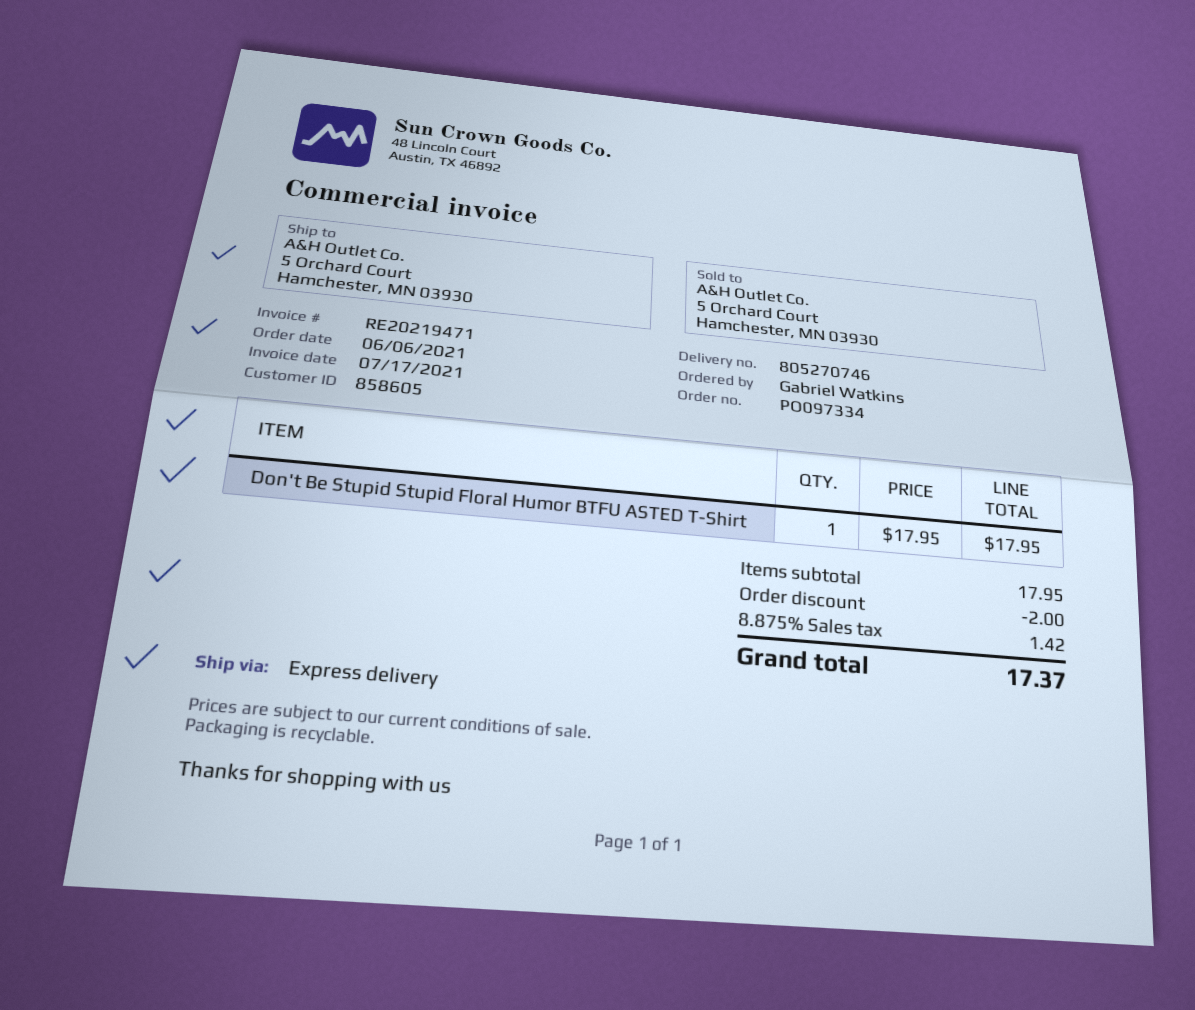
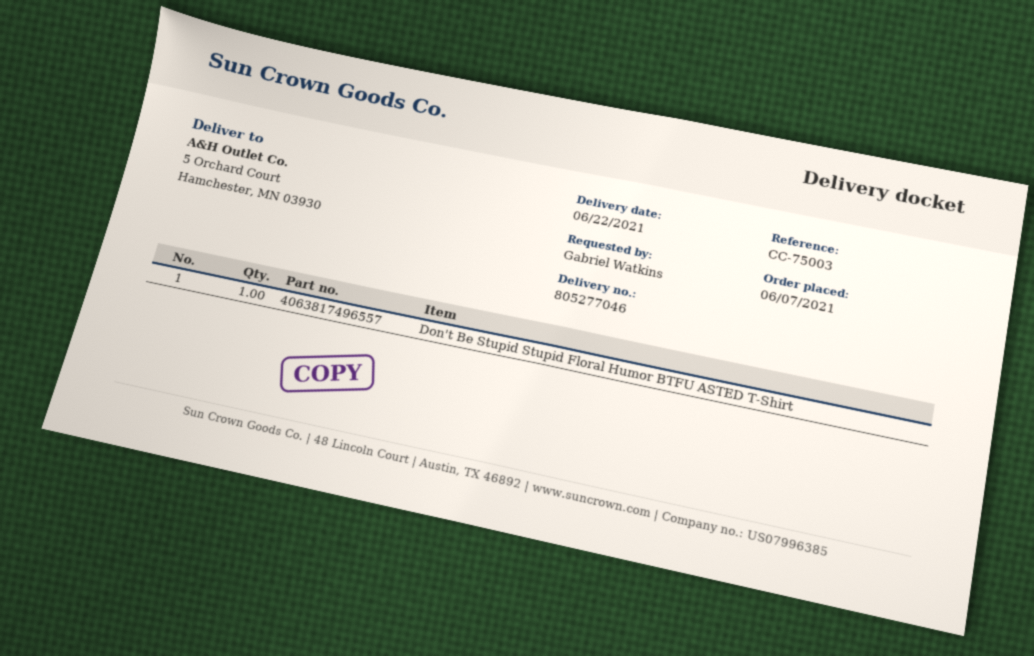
order date: 2021-06-06 -> 2021-06-07
delivery note number: 805270746 -> 805277046

